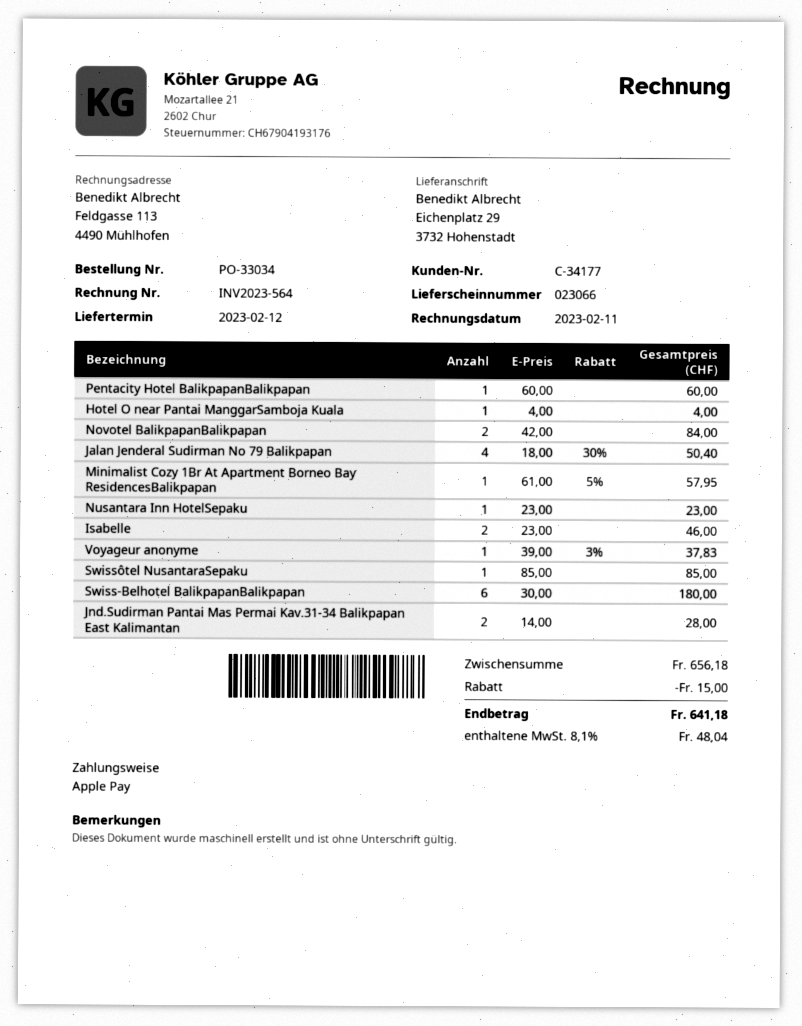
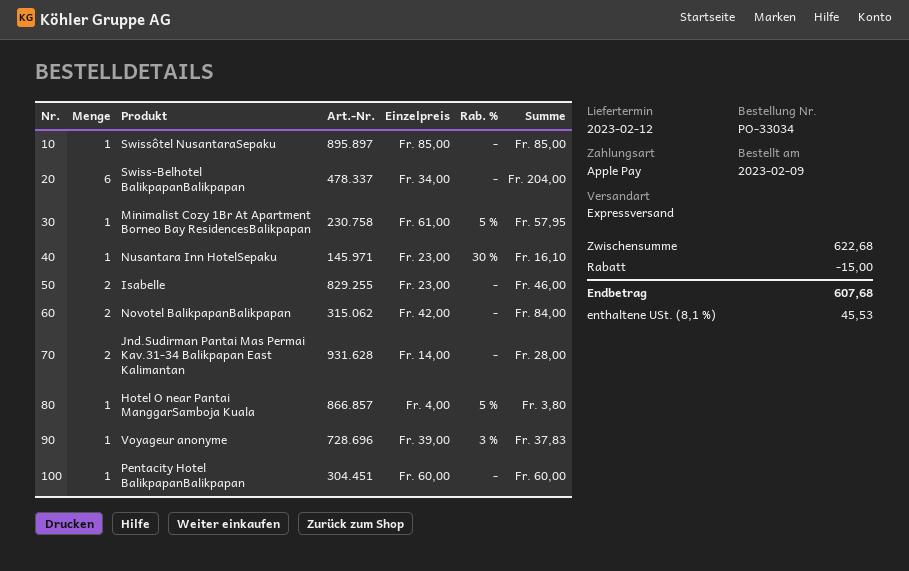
Hotel O near Pantai ManggarSamboja Kuala: 1 x 4.00 = 4.00 -> 1 x 4.00 - 5% = 3.80
Jalan Jenderal Sudirman No 79 Balikpapan: 4 x 18.00 - 30% = 50.40 -> none
Nusantara Inn HotelSepaku: 1 x 23.00 = 23.00 -> 1 x 23.00 - 30% = 16.10
Swiss-Belhotel BalikpapanBalikpapan: 6 x 30.00 = 180.00 -> 6 x 34.00 = 204.00
subtotal: 656.18 -> 622.68
tax: 8.1% = 48.04 -> 8.1% = 45.53
total: 641.18 -> 607.68

